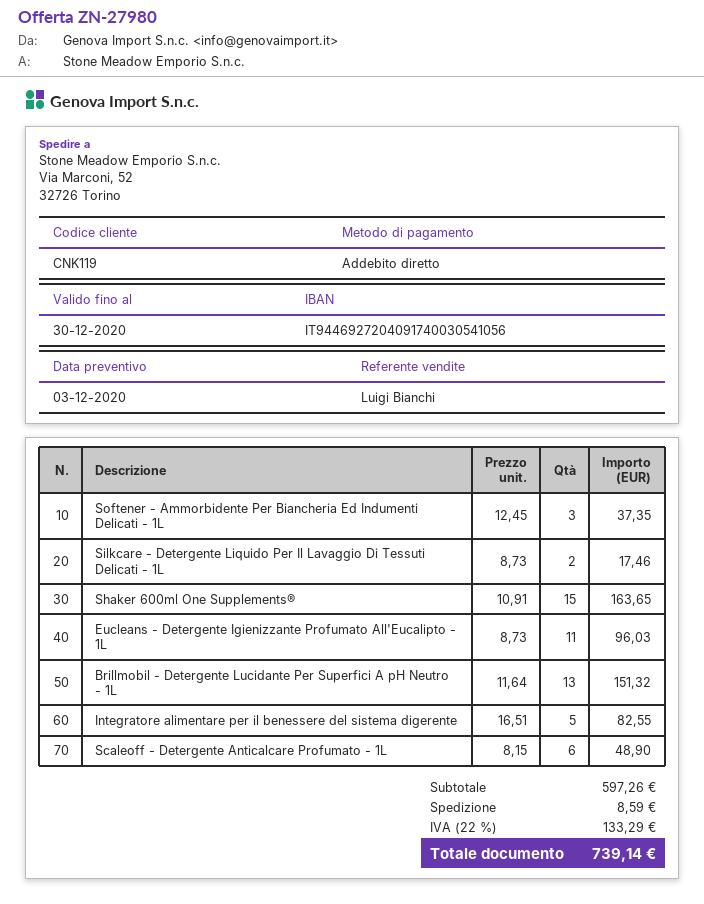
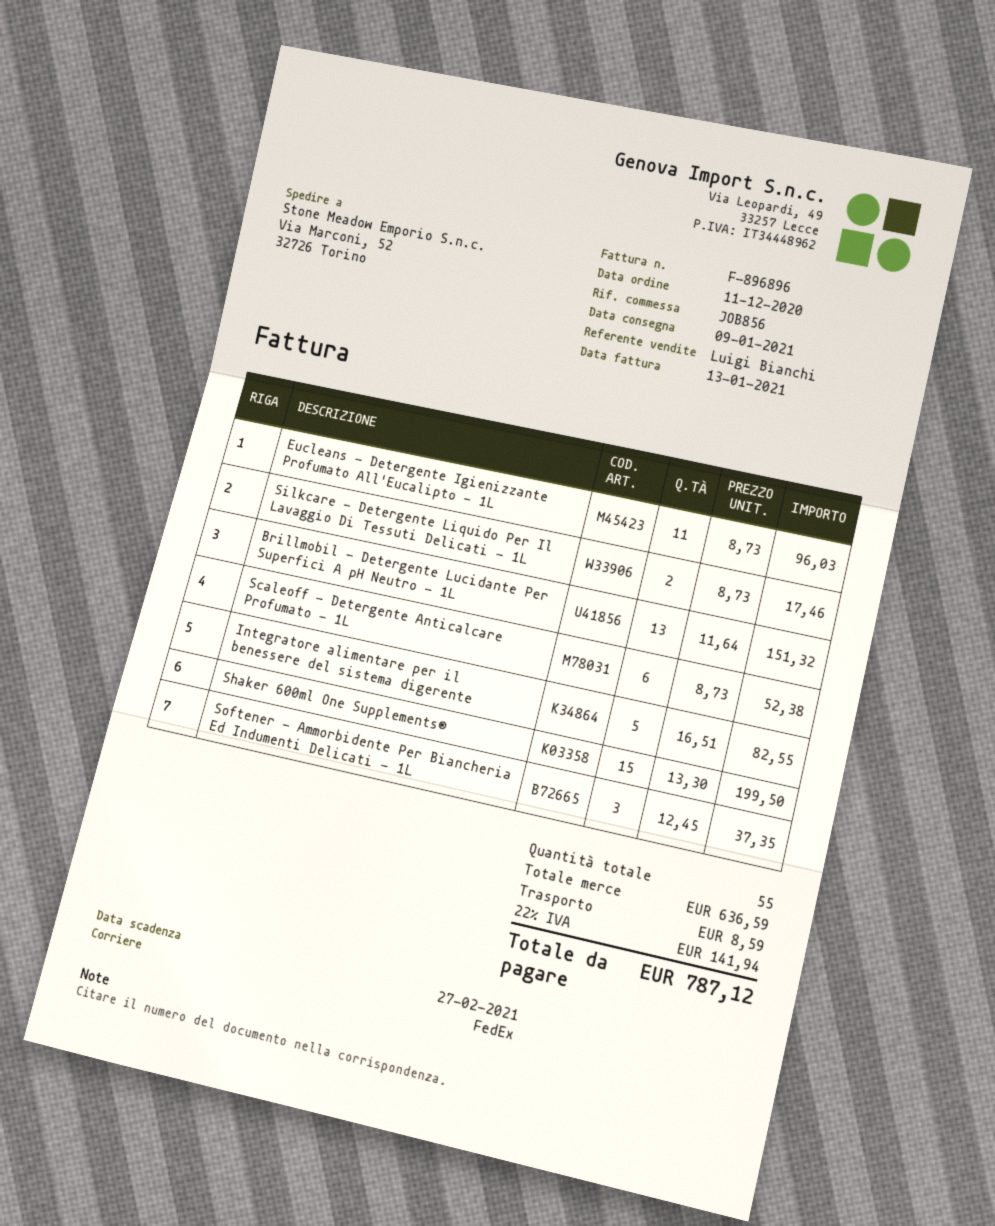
Shaker 600ml One Supplements®: 15 x 10.91 = 163.65 -> 15 x 13.30 = 199.50
Scaleoff - Detergente Anticalcare Profumato - 1L: 6 x 8.15 = 48.90 -> 6 x 8.73 = 52.38
subtotal: 597.26 -> 636.59
tax: 22% = 133.29 -> 22% = 141.94
total: 739.14 -> 787.12

